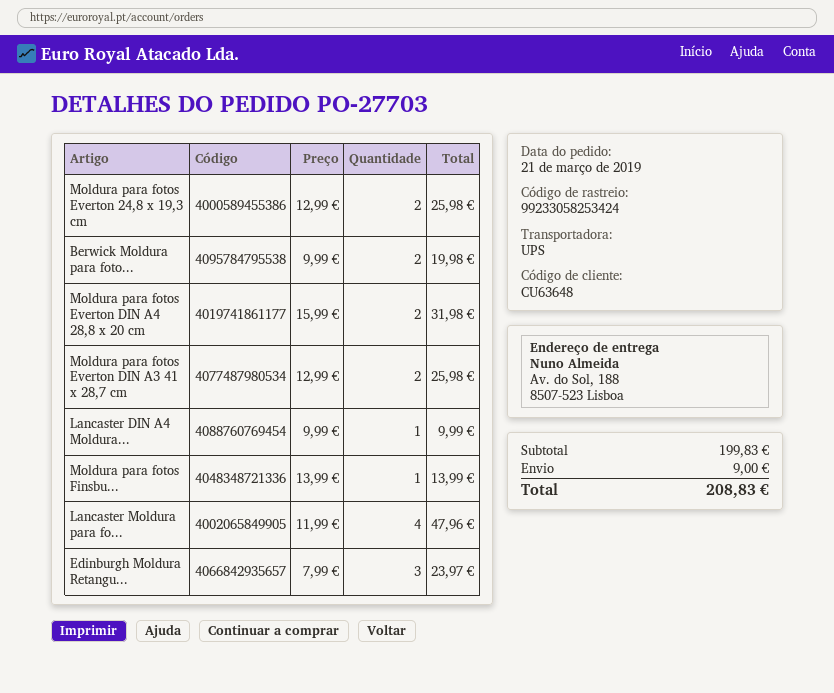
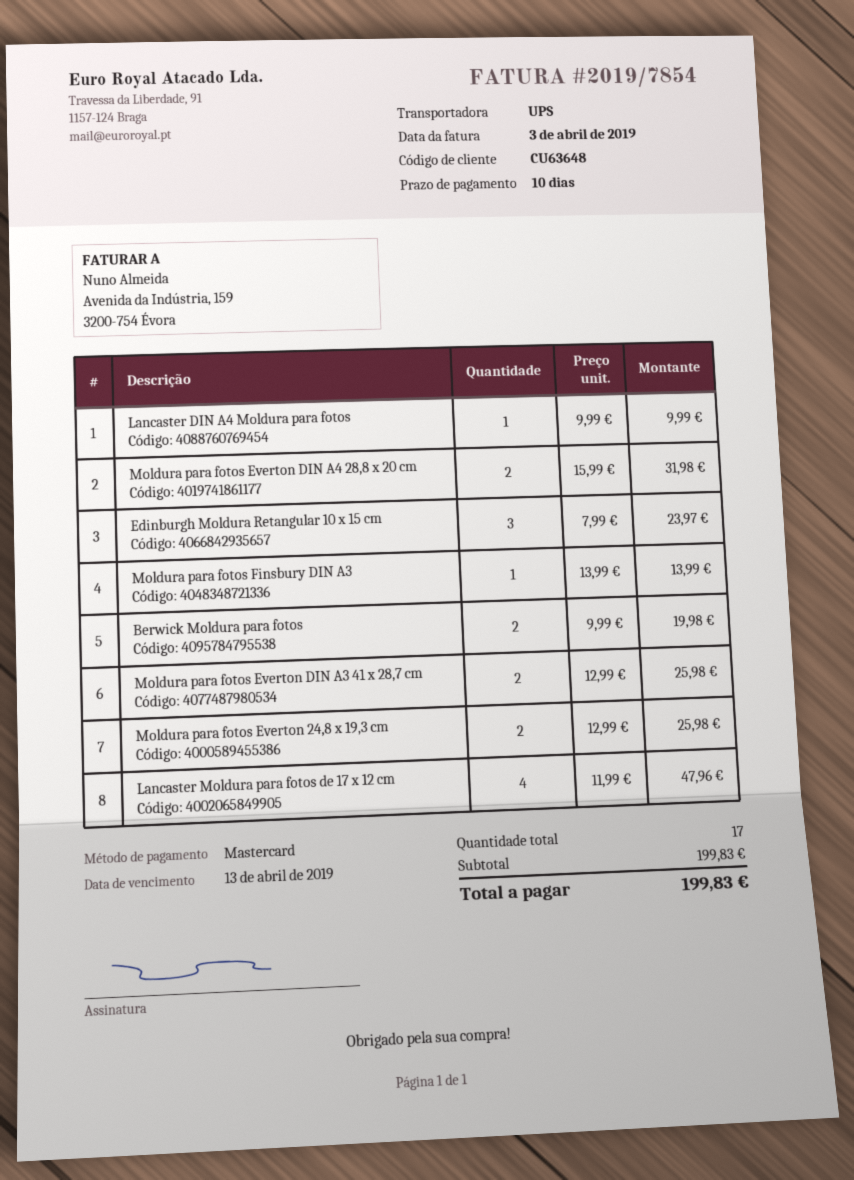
shipping: 9.00 -> none
total: 208.83 -> 199.83

